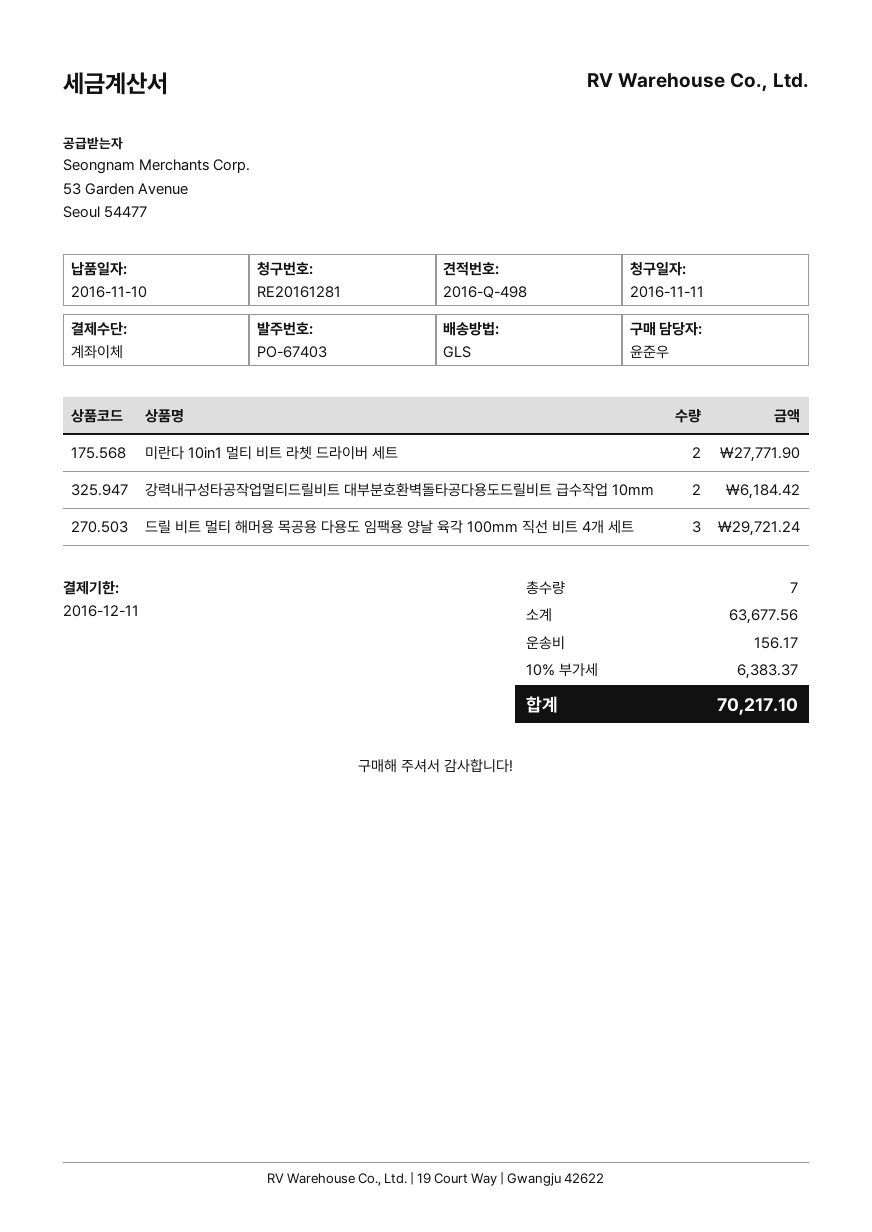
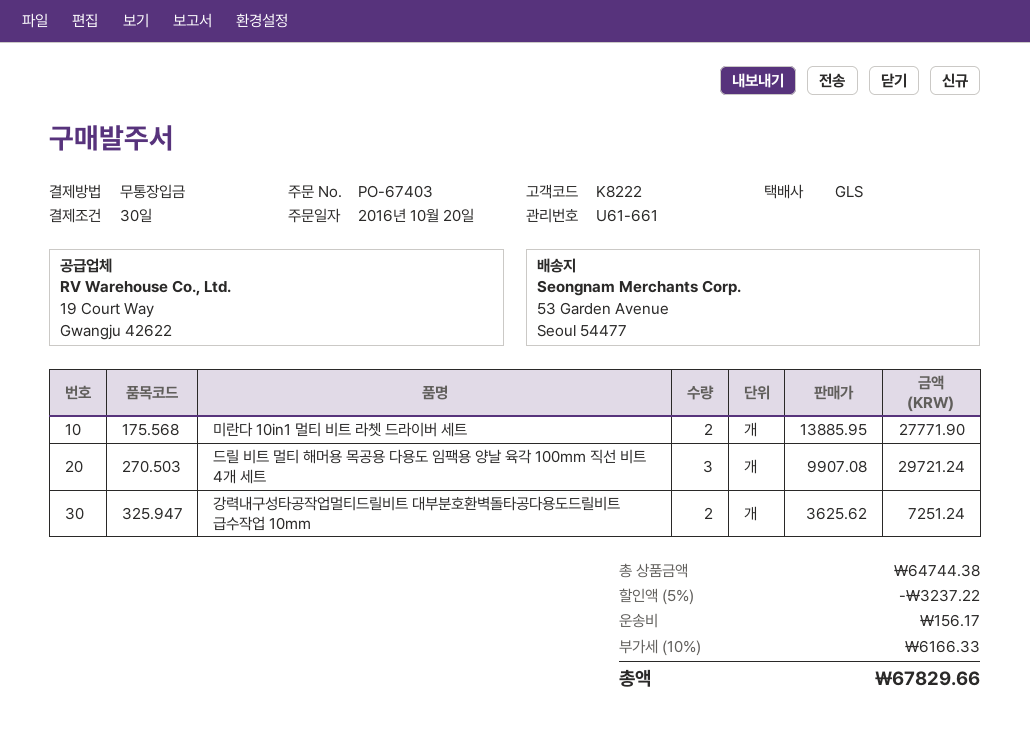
강력내구성타공작업멀티드릴비트 대부분호환벽돌타공다용도드릴비트 급수작업 10mm: 2 for 6184.42 -> 2 for 7251.24
subtotal: 63677.56 -> 64744.38
discount: none -> 5% = 3237.22
tax: 10% = 6383.37 -> 10% = 6166.33
total: 70217.10 -> 67829.66

